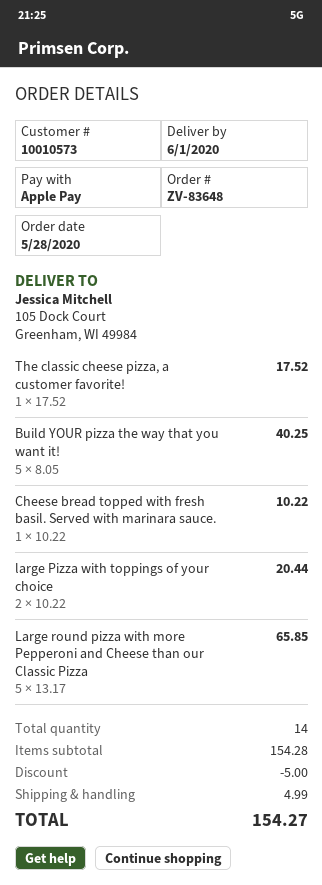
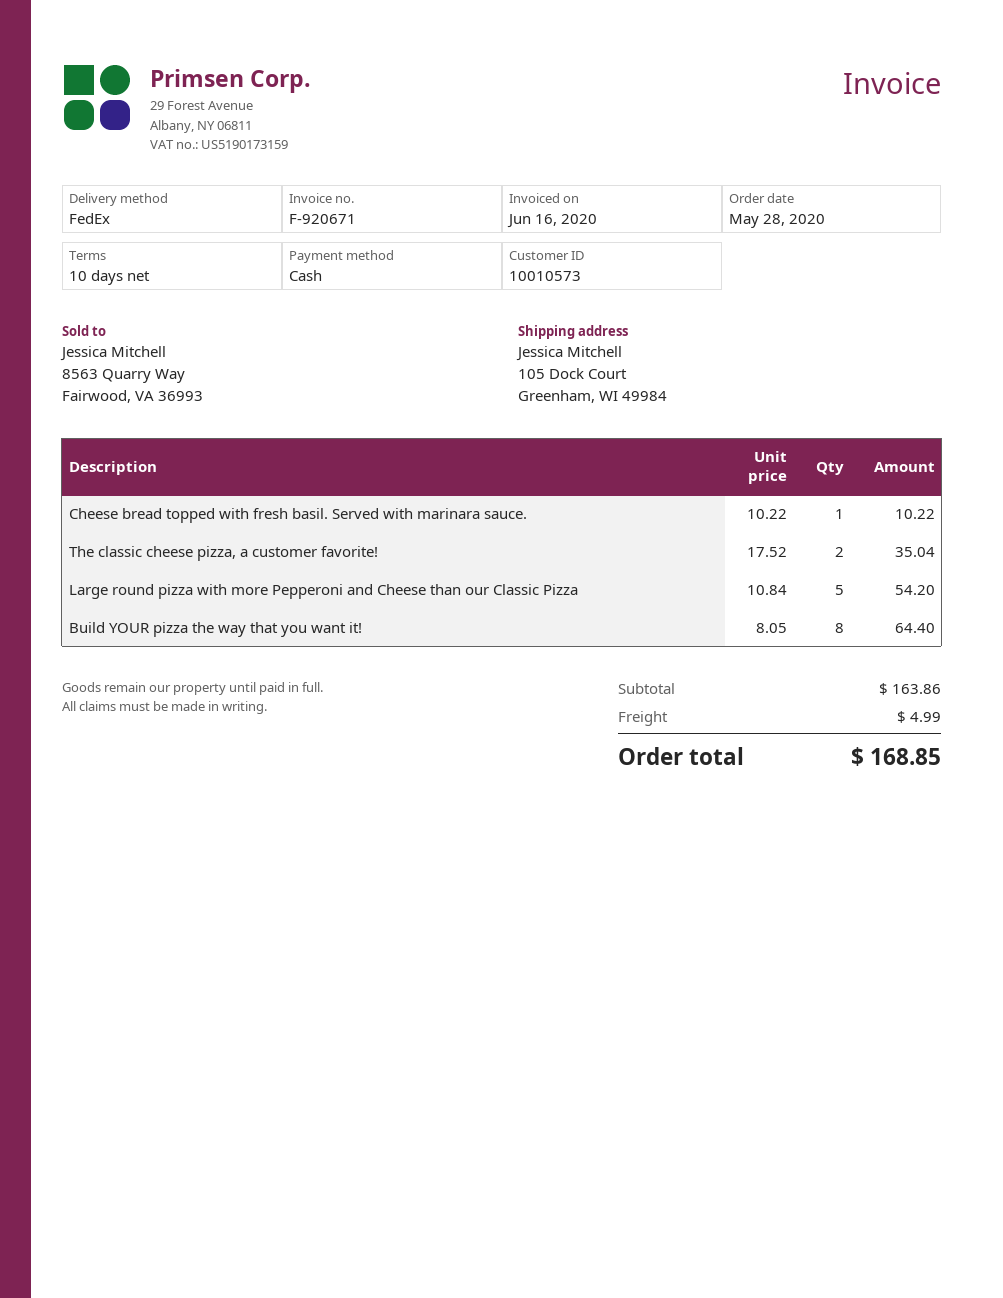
payment method: Apple Pay -> cash
The classic cheese pizza, a customer favorite!: 1 x 17.52 = 17.52 -> 2 x 17.52 = 35.04
Build YOUR pizza the way that you want it!: 5 x 8.05 = 40.25 -> 8 x 8.05 = 64.40
large Pizza with toppings of your choice: 2 x 10.22 = 20.44 -> none
Large round pizza with more Pepperoni and Cheese than our Classic Pizza: 5 x 13.17 = 65.85 -> 5 x 10.84 = 54.20
subtotal: 154.28 -> 163.86
discount: 5.00 -> none
total: 154.27 -> 168.85

